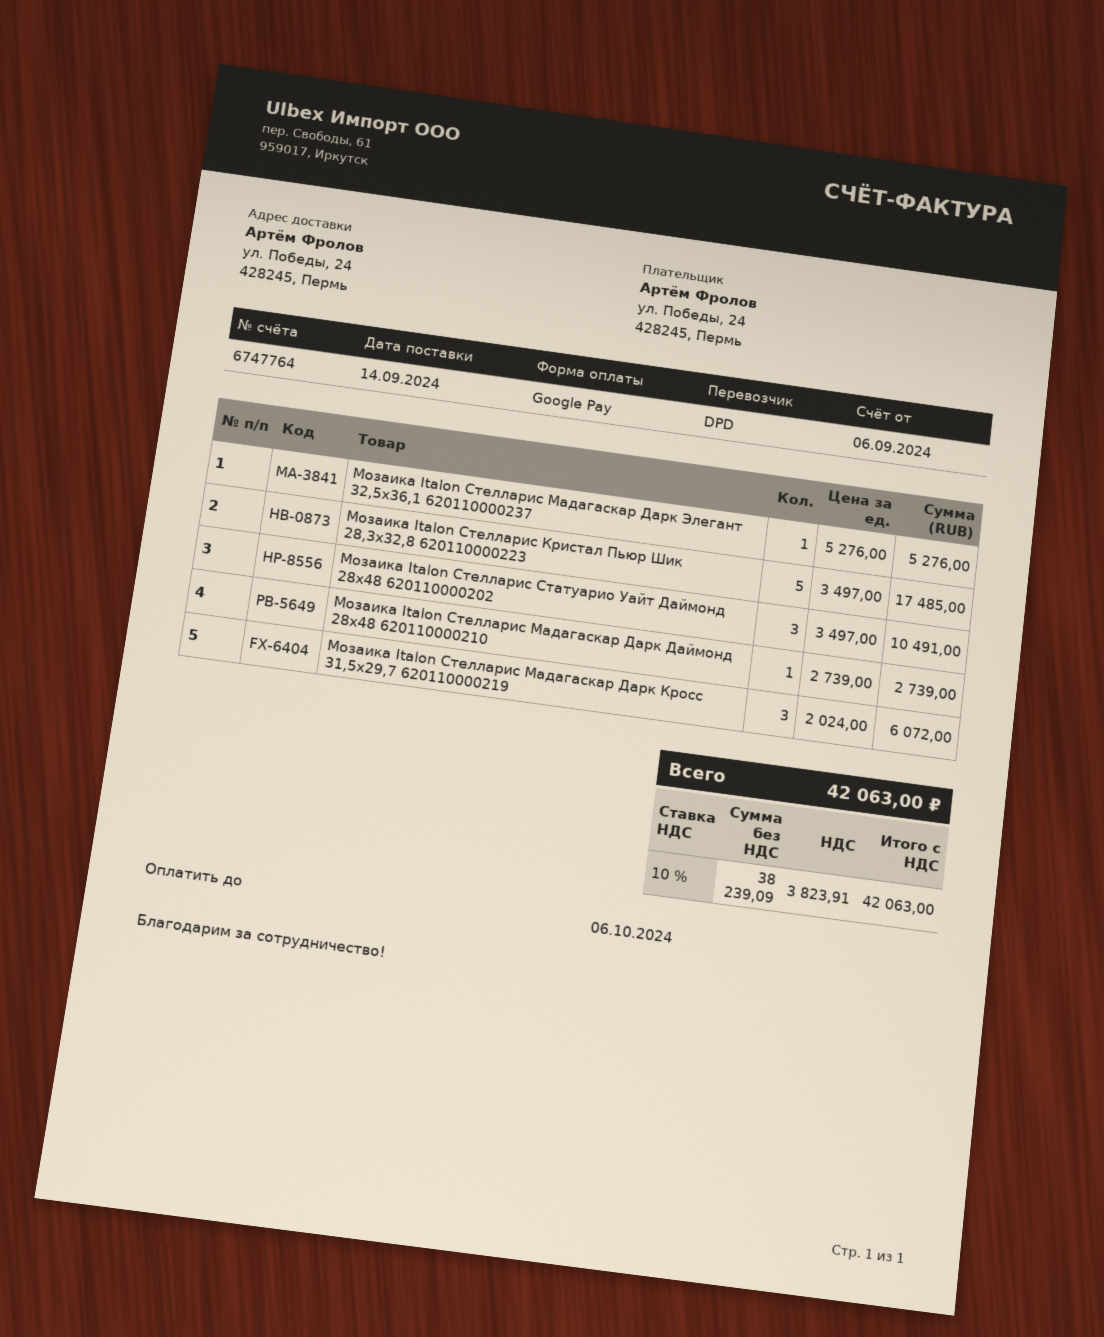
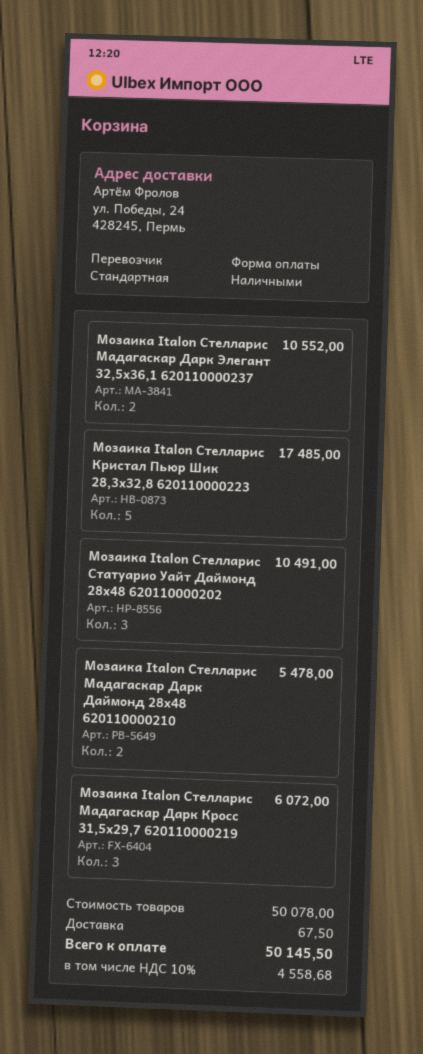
payment method: Google Pay -> cash
shipping method: DPD -> standard
Мозаика Italon Стелларис Мадагаскар Дарк Элегант 32,5x36,1 620110000237: 1 for 5276.00 -> 2 for 10552.00
Мозаика Italon Стелларис Мадагаскар Дарк Даймонд 28х48 620110000210: 1 for 2739.00 -> 2 for 5478.00
shipping: none -> 67.50
tax: 10% = 3823.91 -> 10% = 4558.68
total: 42063.00 -> 50145.50

